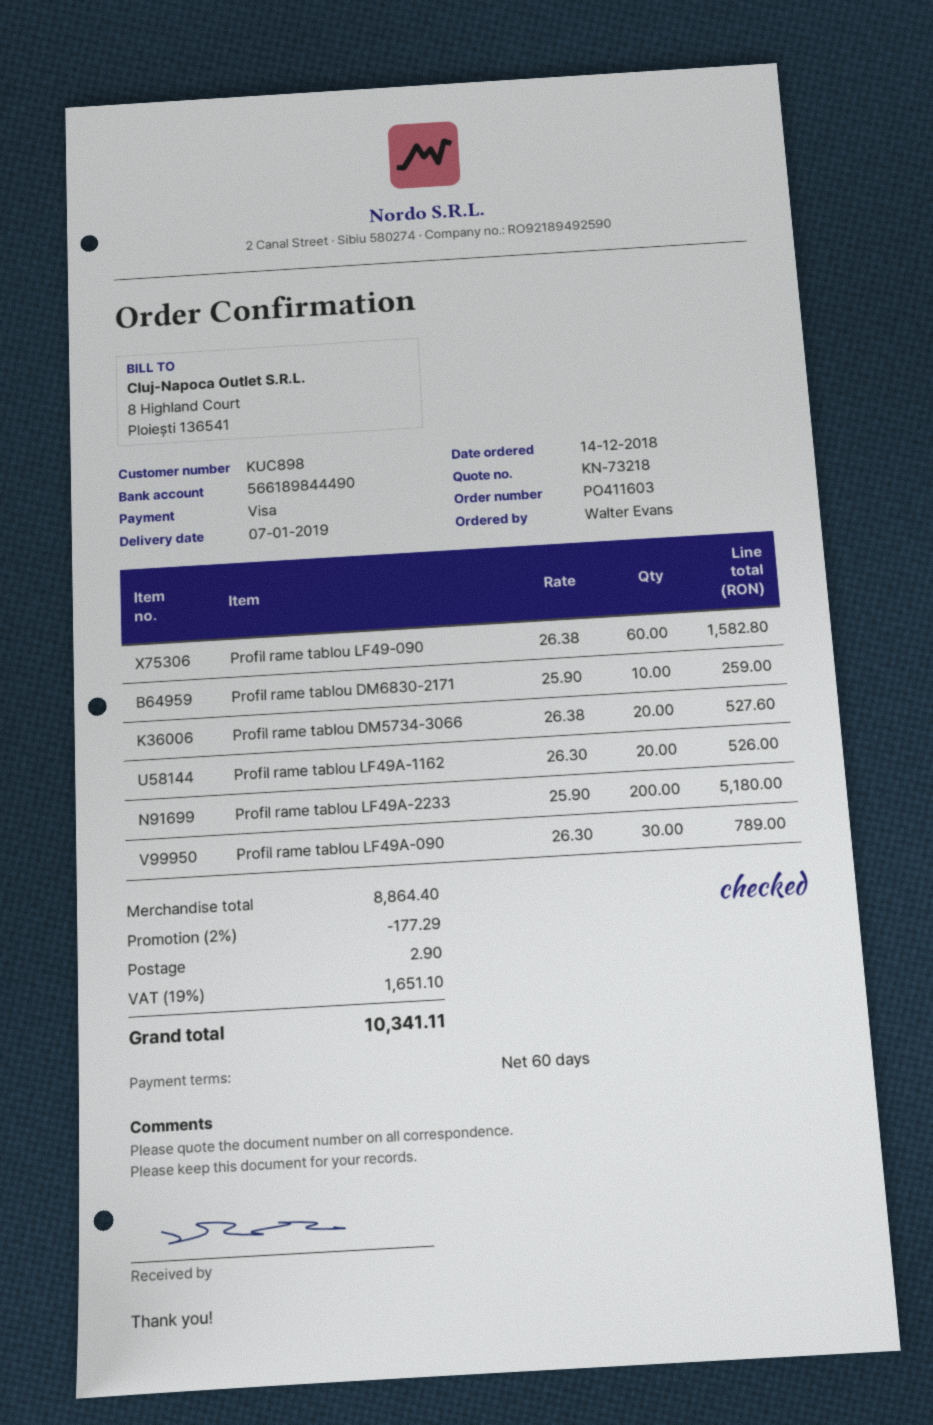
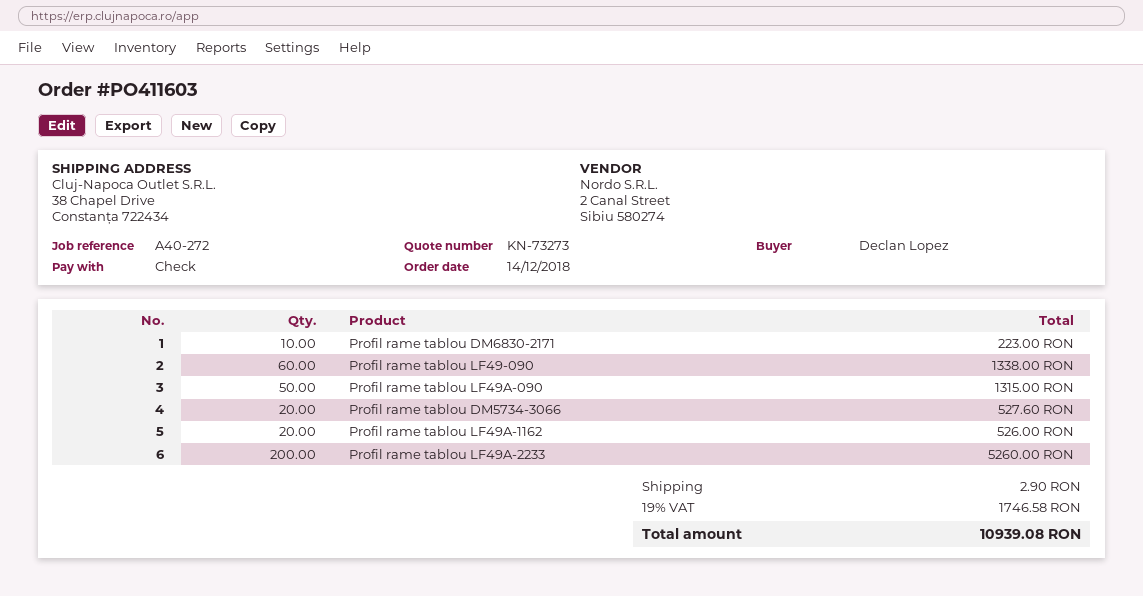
quote number: KN-73218 -> KN-73273
ordered by: Walter Evans -> Declan Lopez
payment method: Visa -> cheque
Profil rame tablou LF49-090: 60 for 1582.80 -> 60 for 1338.00
Profil rame tablou DM6830-2171: 10 for 259.00 -> 10 for 223.00
Profil rame tablou LF49A-2233: 200 for 5180.00 -> 200 for 5260.00
Profil rame tablou LF49A-090: 30 for 789.00 -> 50 for 1315.00
discount: 2% = 177.29 -> none
tax: 19% = 1651.10 -> 19% = 1746.58
total: 10341.11 -> 10939.08

